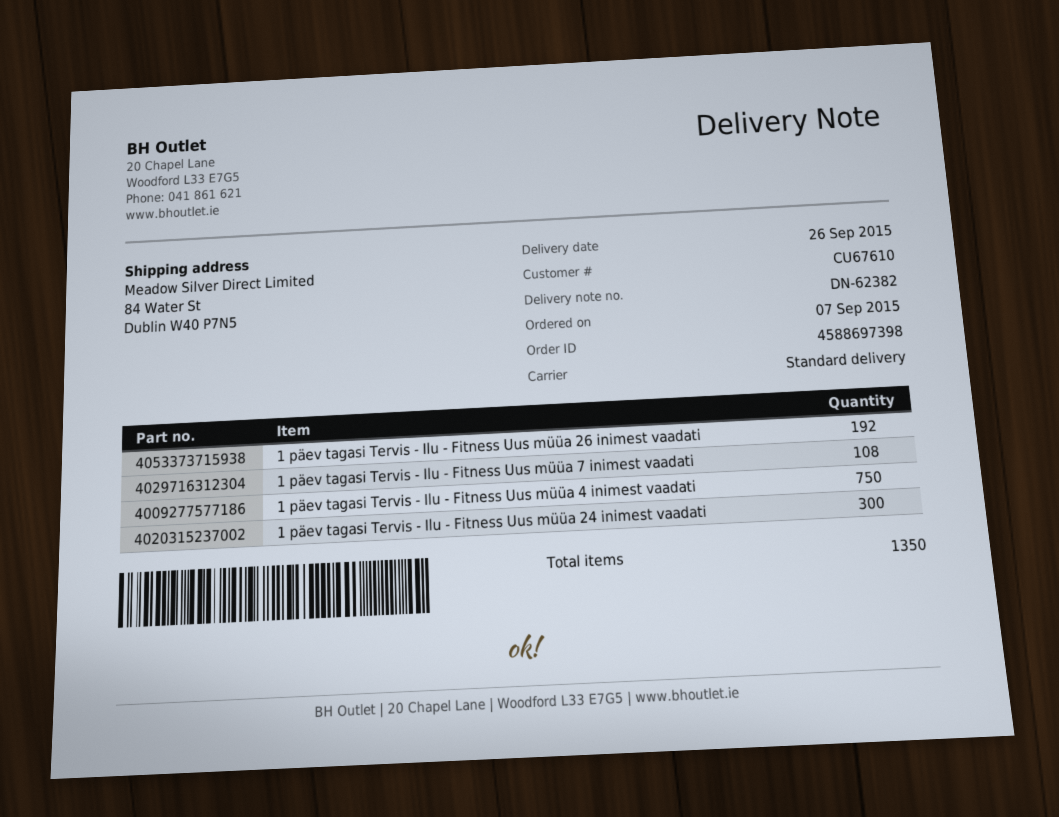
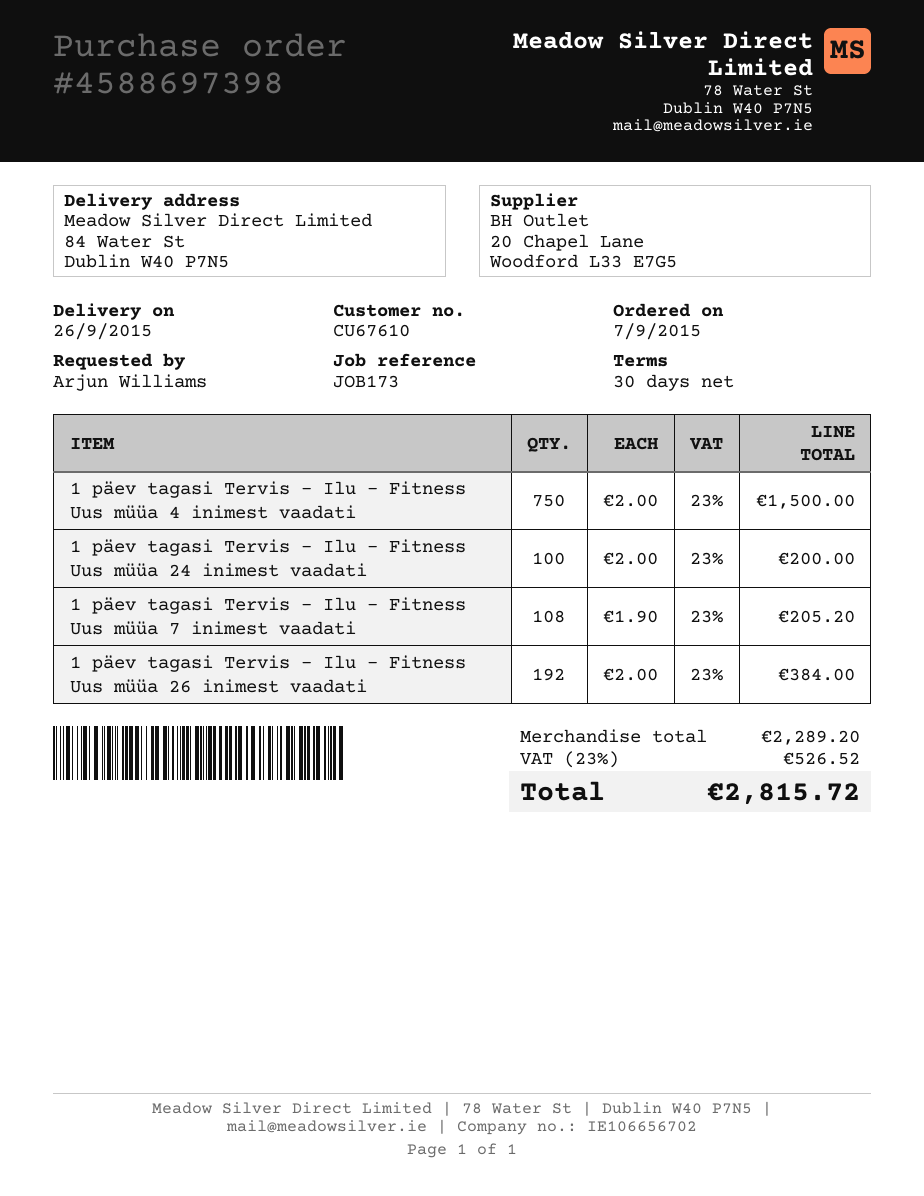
1 päev tagasi Tervis - Ilu - Fitness Uus müüa 24 inimest vaadati: 300 -> 100

